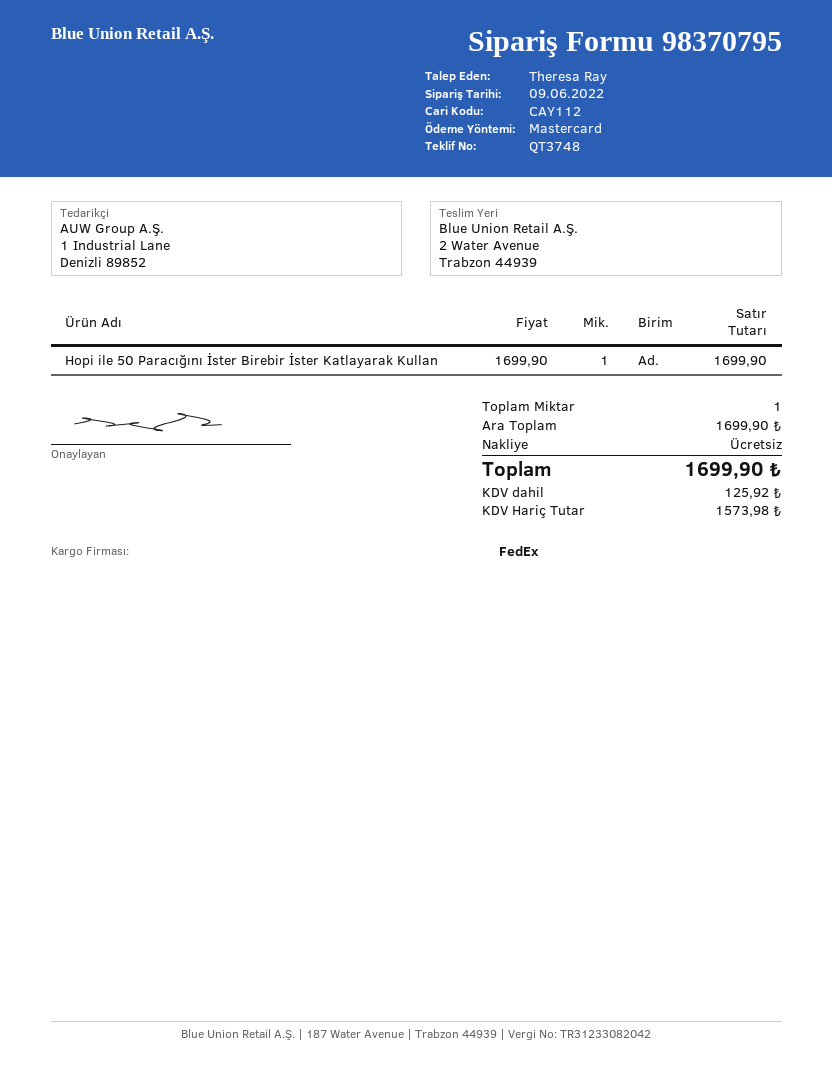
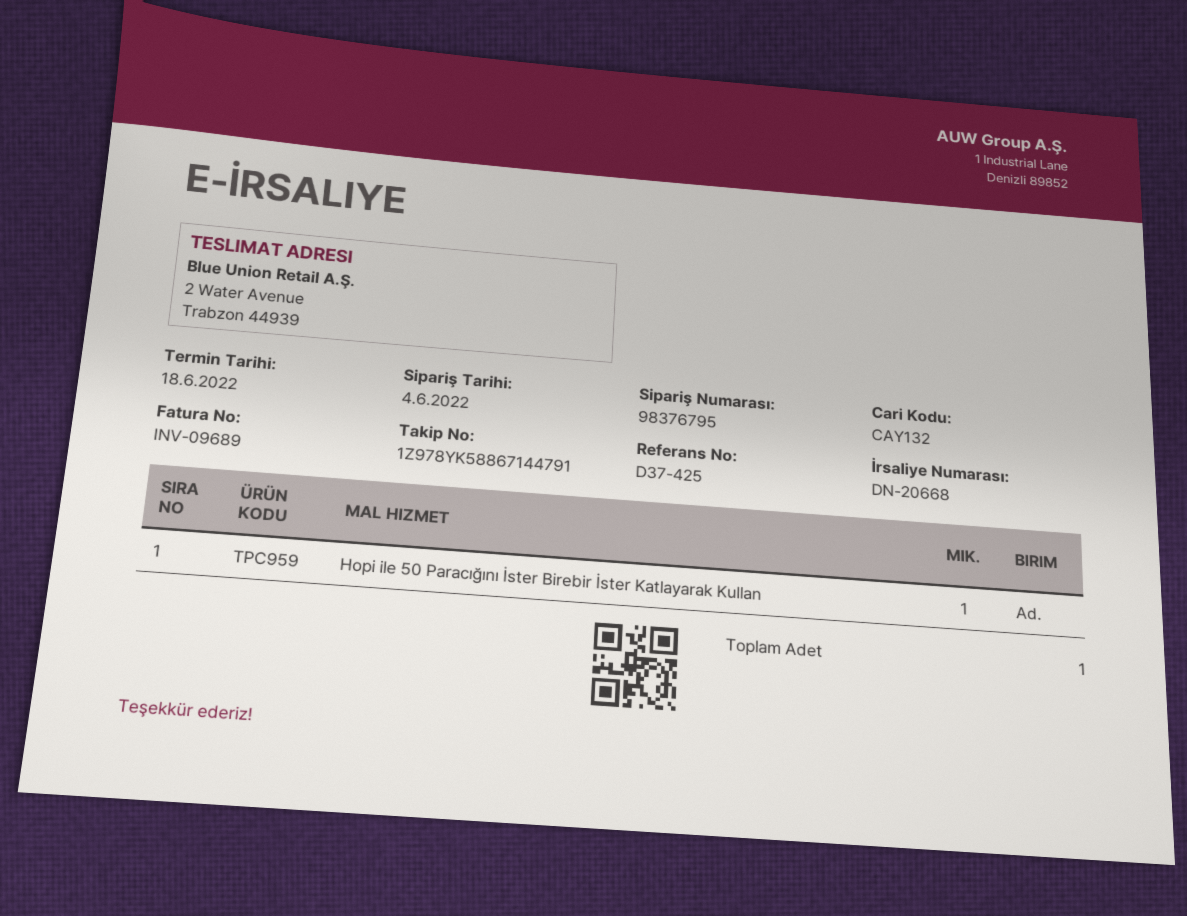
order number: 98370795 -> 98376795
order date: 2022-06-09 -> 2022-06-04
customer number: CAY112 -> CAY132

